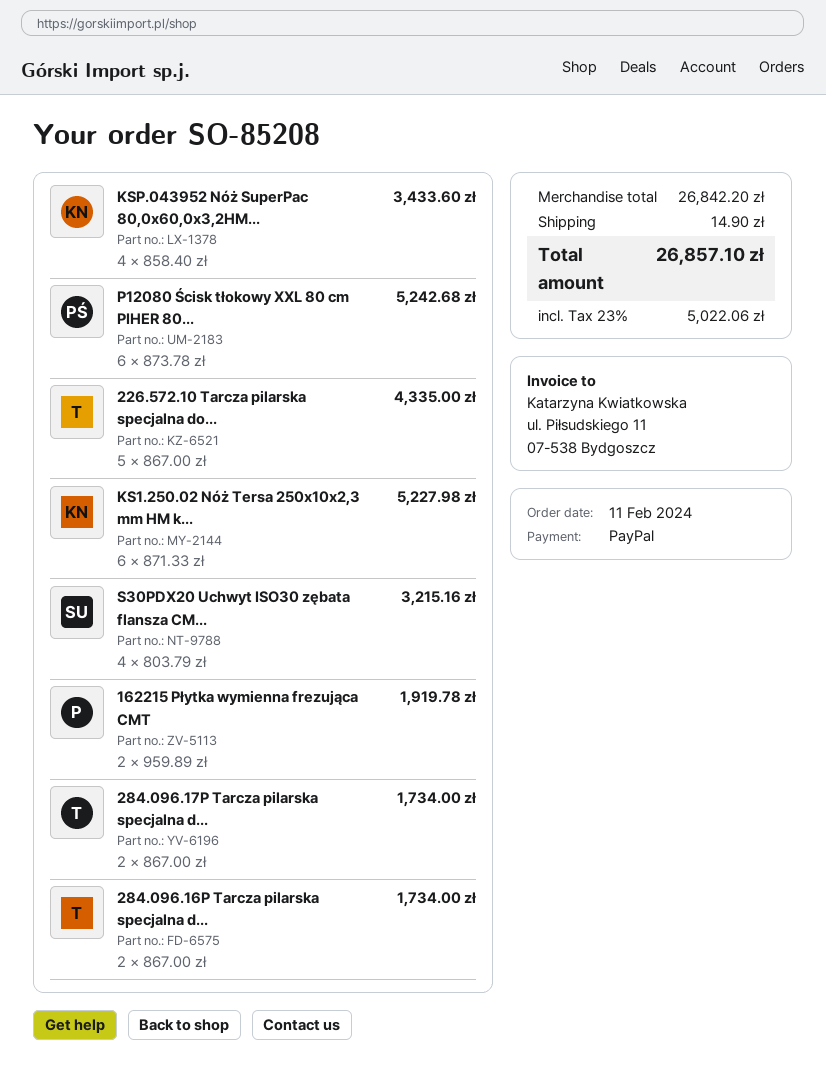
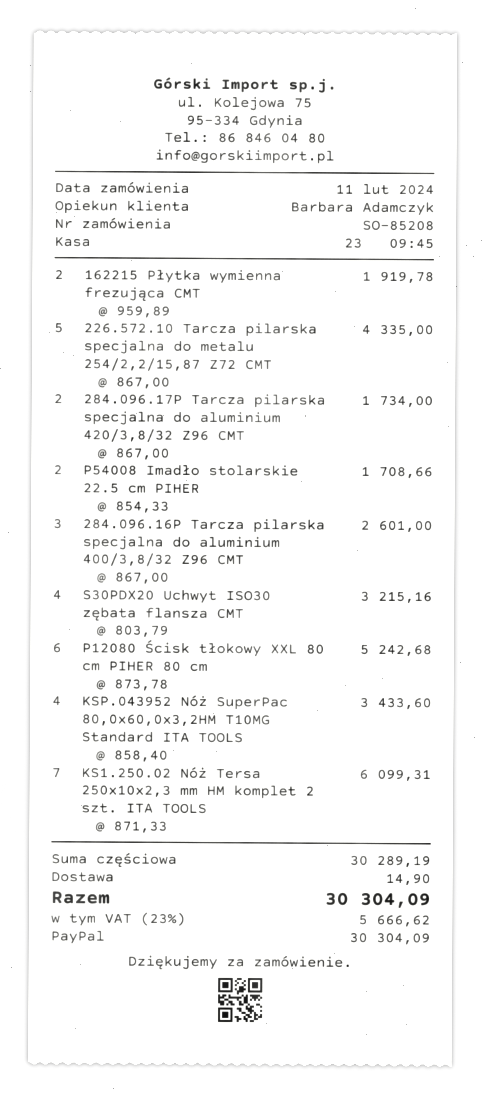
KS1.250.02 Nóż Tersa 250x10x2,3 mm HM k...: 6 x 871.33 = 5227.98 -> 7 x 871.33 = 6099.31
284.096.16P Tarcza pilarska specjalna d...: 2 x 867.00 = 1734.00 -> 3 x 867.00 = 2601.00
P54008 Imadło stolarskie 22.5 cm PIHER: none -> 2 x 854.33 = 1708.66
subtotal: 26842.20 -> 30289.19
tax: 23% = 5022.06 -> 23% = 5666.62
total: 26857.10 -> 30304.09

